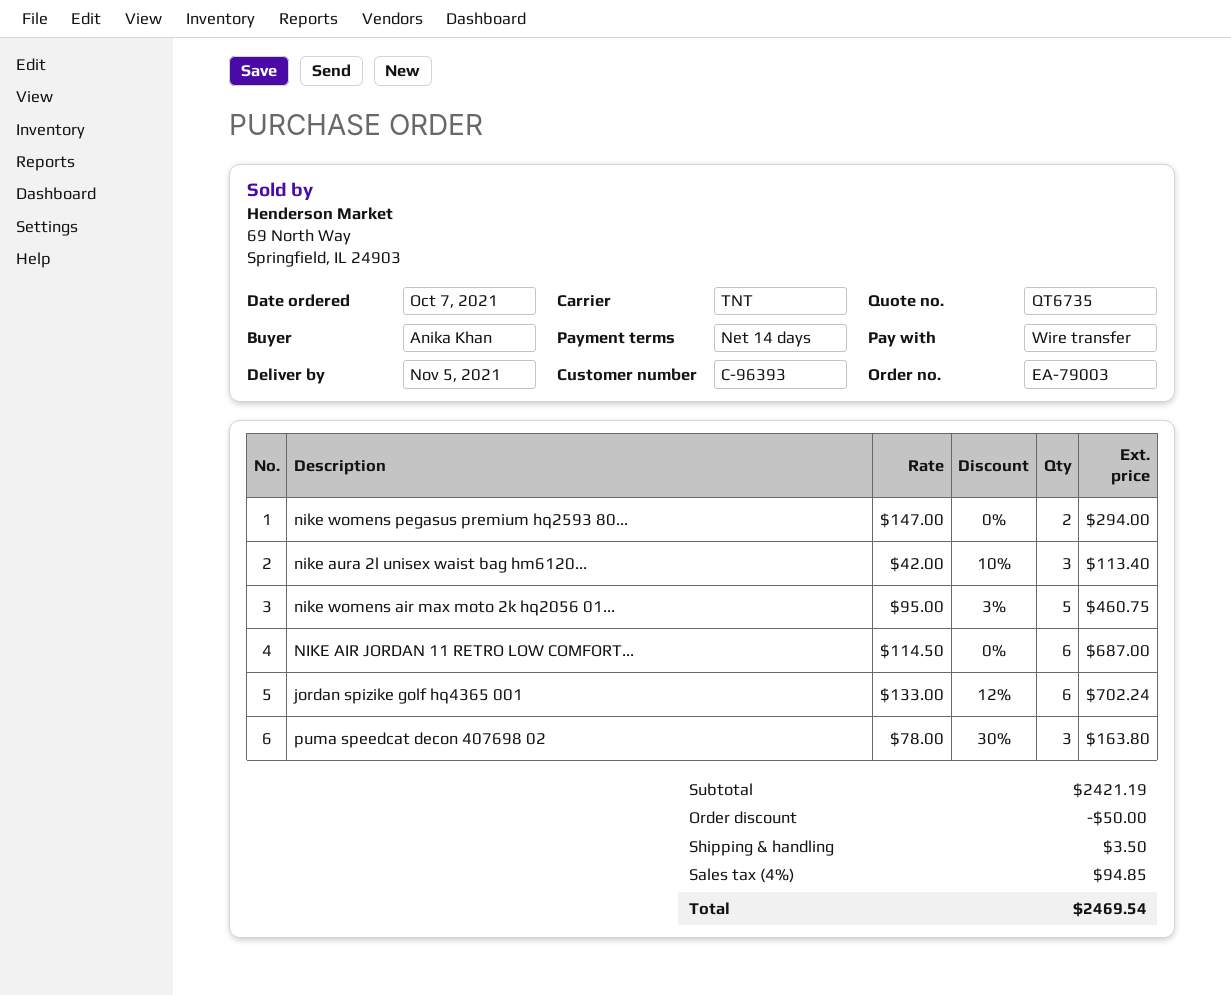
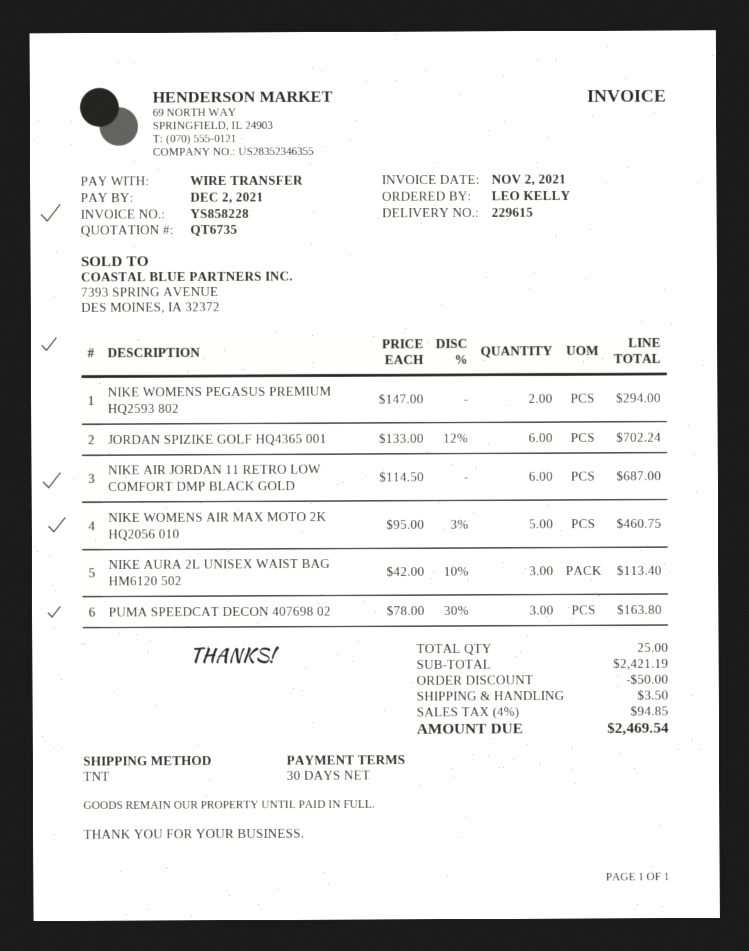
payment terms: 14 days -> 30 days
ordered by: Anika Khan -> LEO KELLY

